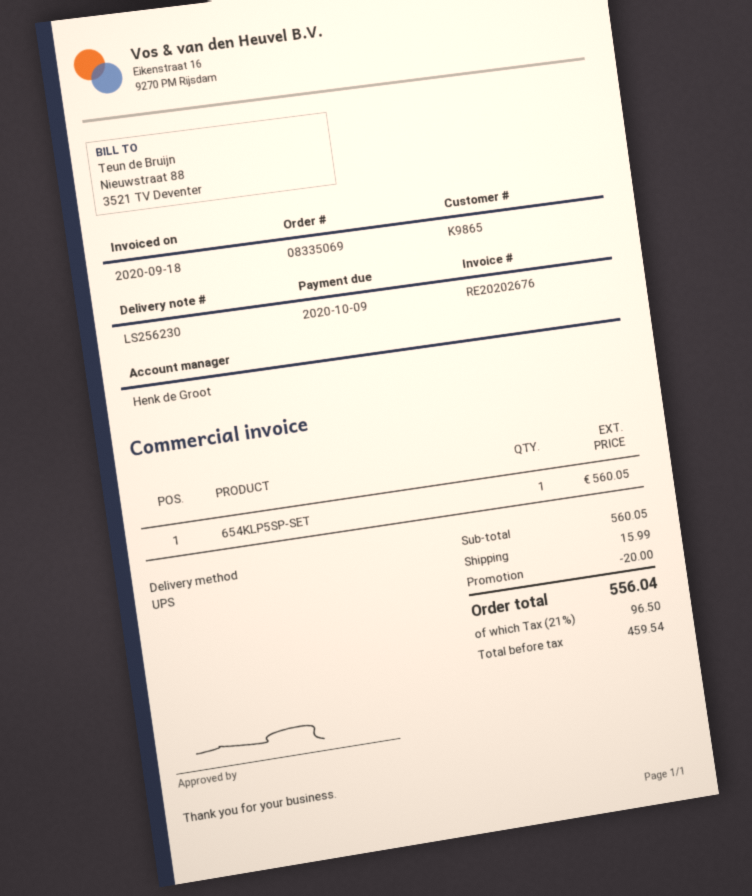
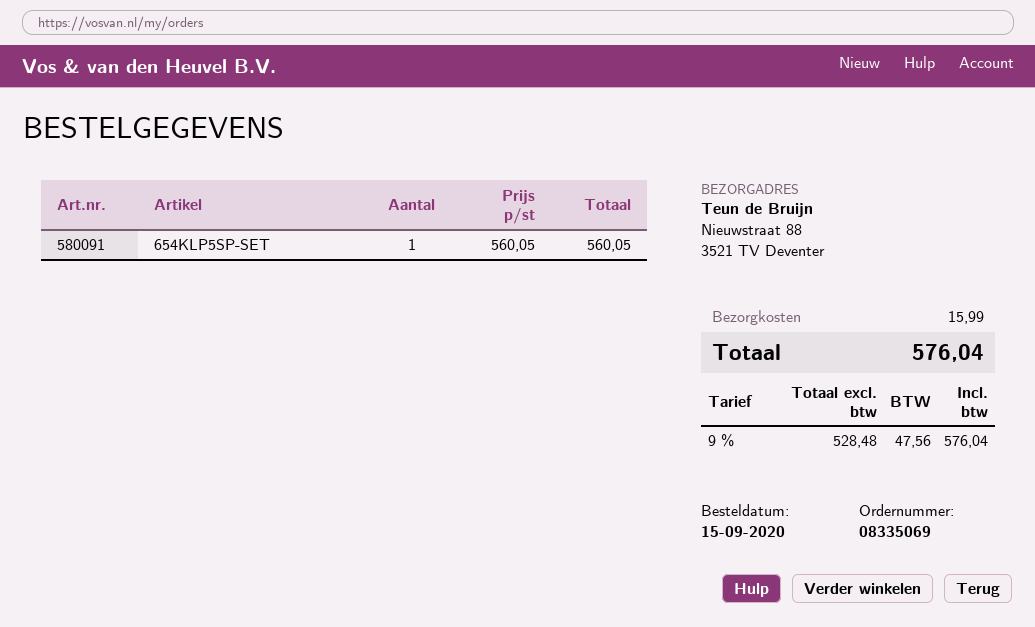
discount: 20.00 -> none
net: 459.54 -> 528.48
tax: 21% = 96.50 -> 9% = 47.56
total: 556.04 -> 576.04

